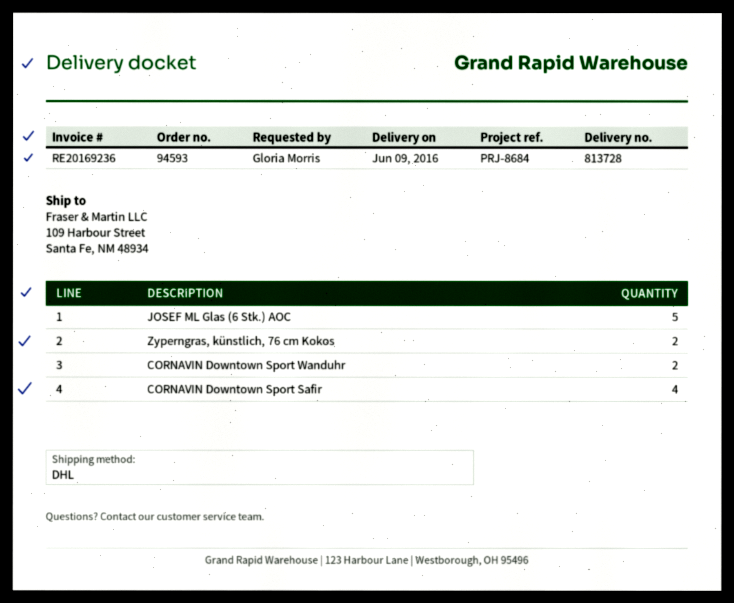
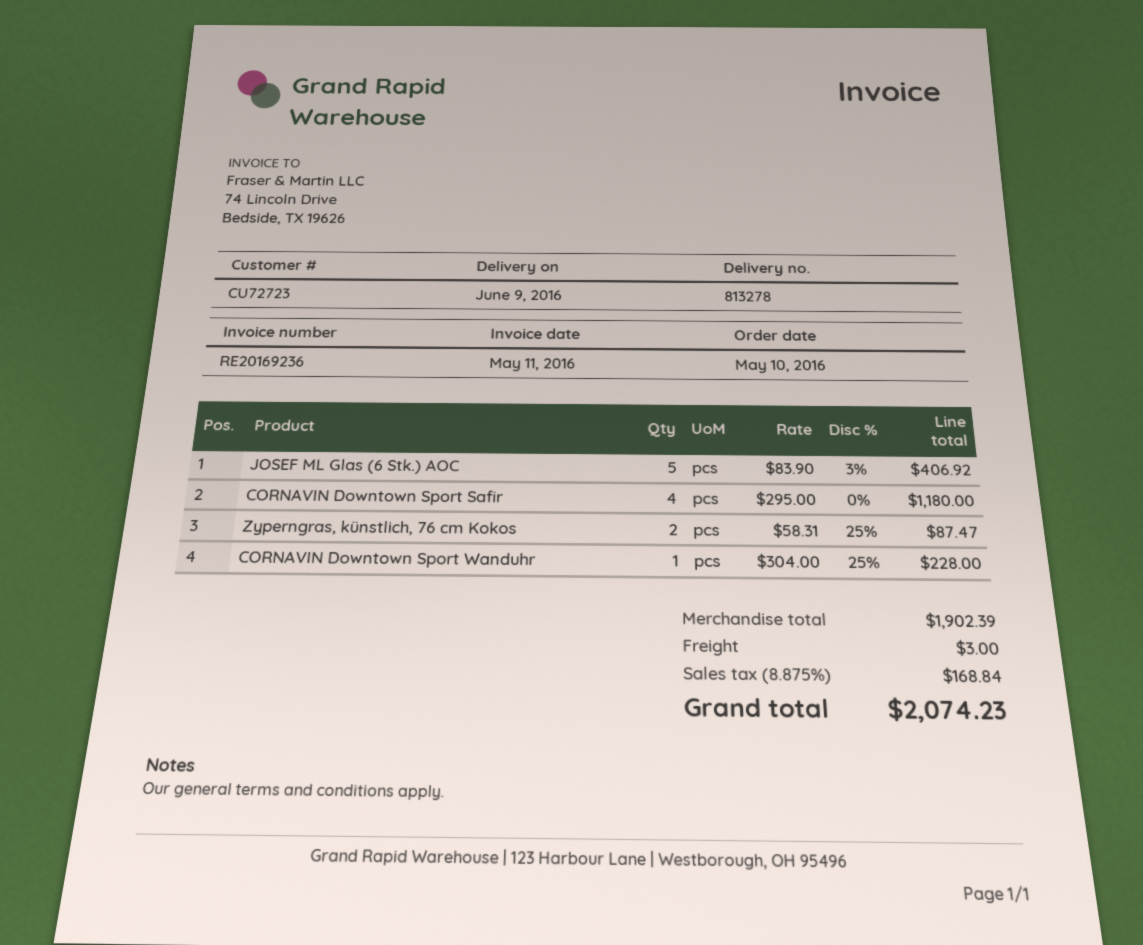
delivery note number: 813728 -> 813278
CORNAVIN Downtown Sport Wanduhr: 2 -> 1

